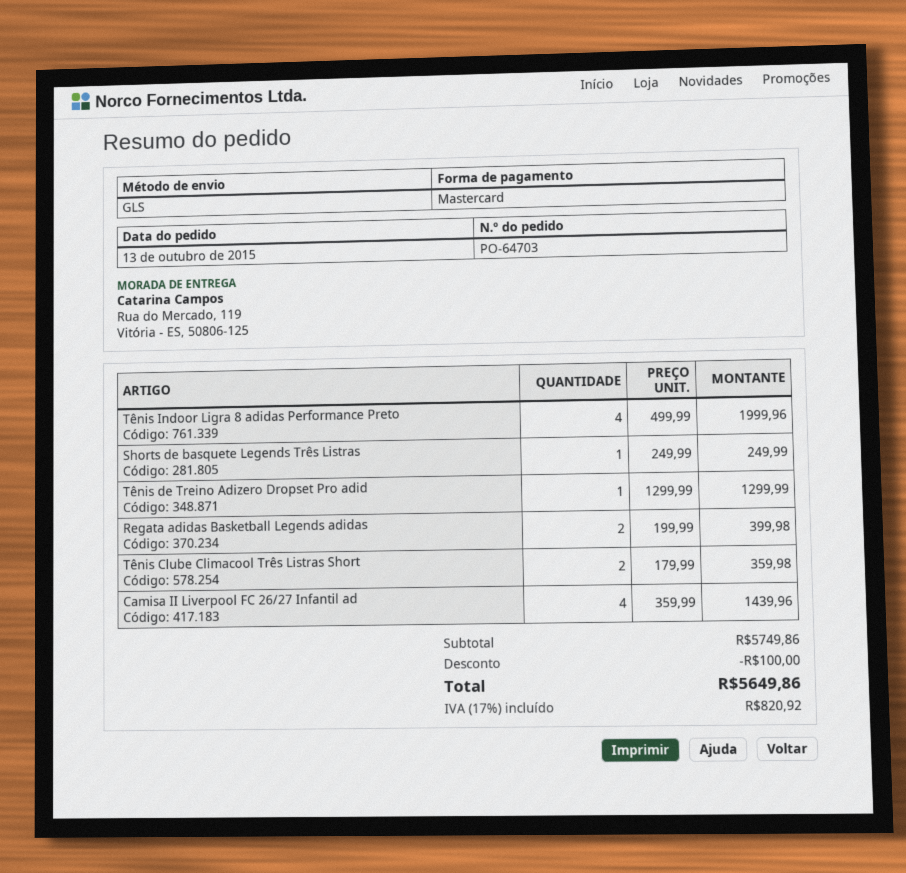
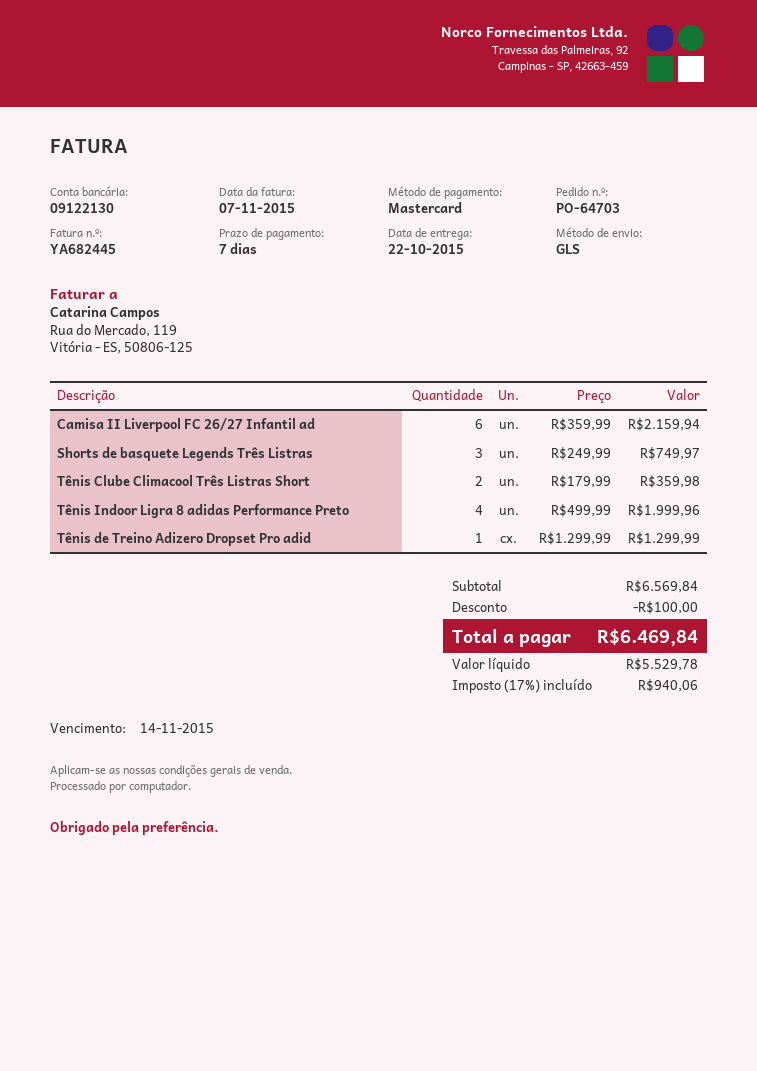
Shorts de basquete Legends Três Listras: 1 x 249.99 = 249.99 -> 3 x 249.99 = 749.97
Regata adidas Basketball Legends adidas: 2 x 199.99 = 399.98 -> none
Camisa II Liverpool FC 26/27 Infantil ad: 4 x 359.99 = 1439.96 -> 6 x 359.99 = 2159.94
subtotal: 5749.86 -> 6569.84
tax: 17% = 820.92 -> 17% = 940.06
total: 5649.86 -> 6469.84

